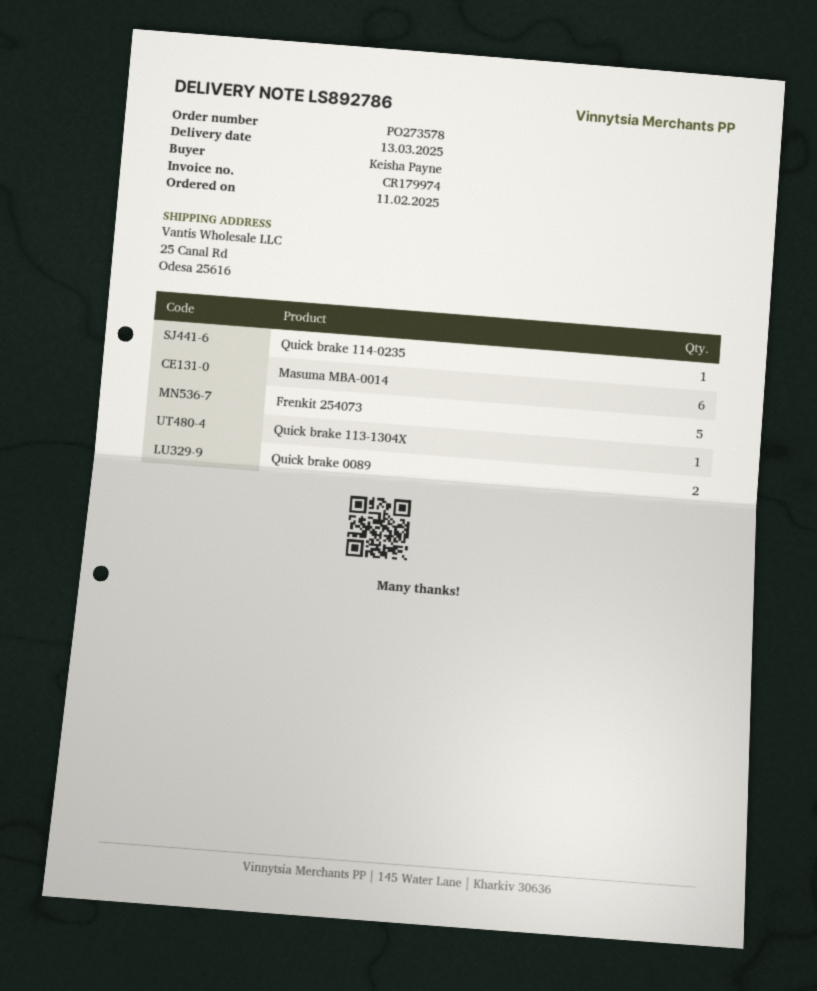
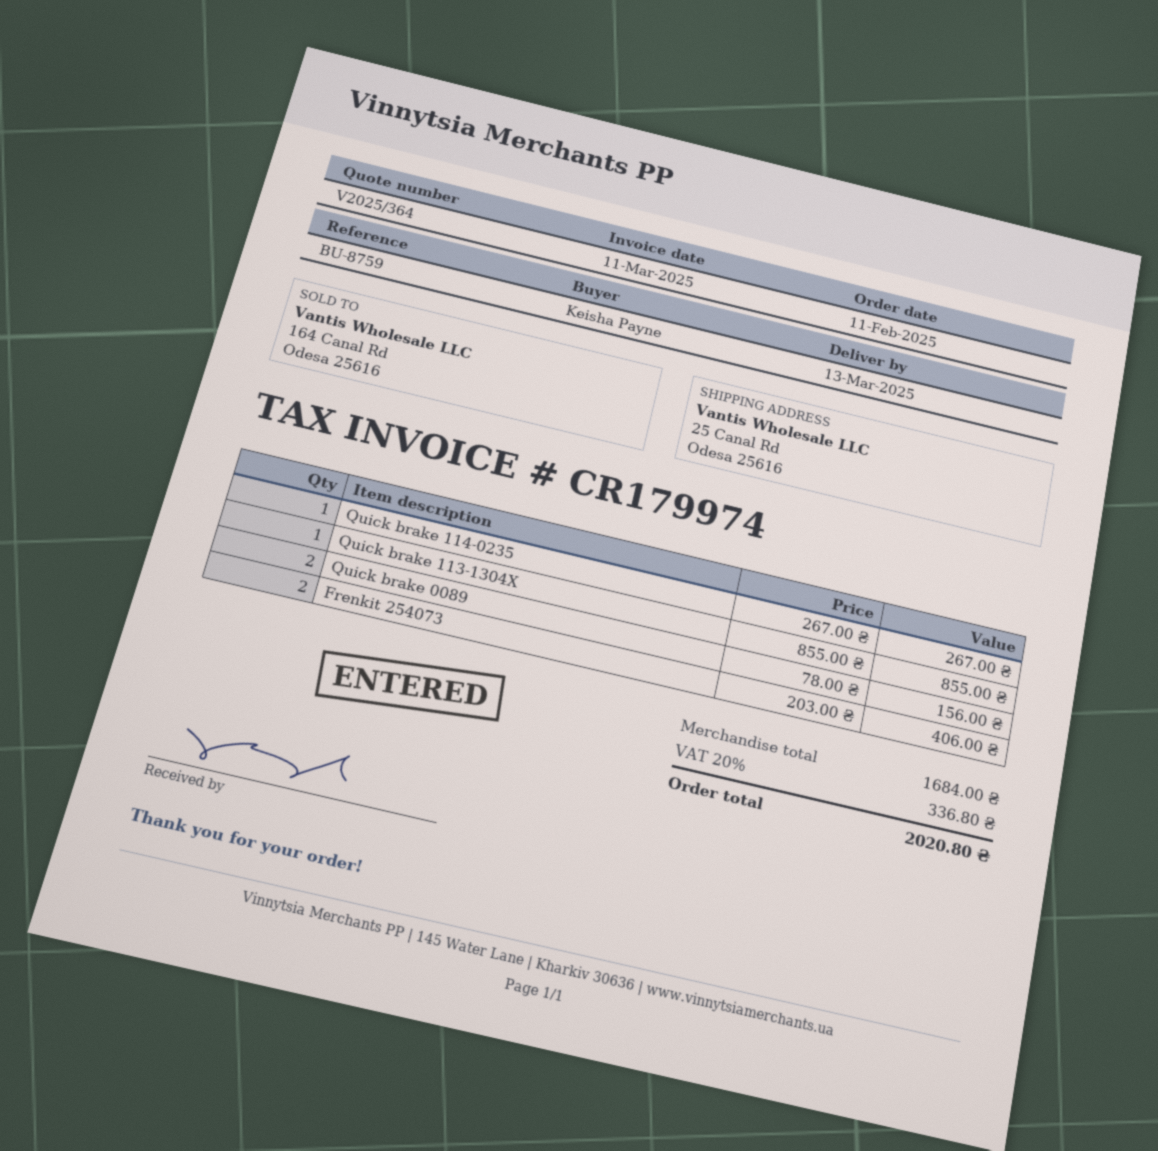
Masuma MBA-0014: 6 -> none
Frenkit 254073: 5 -> 2

